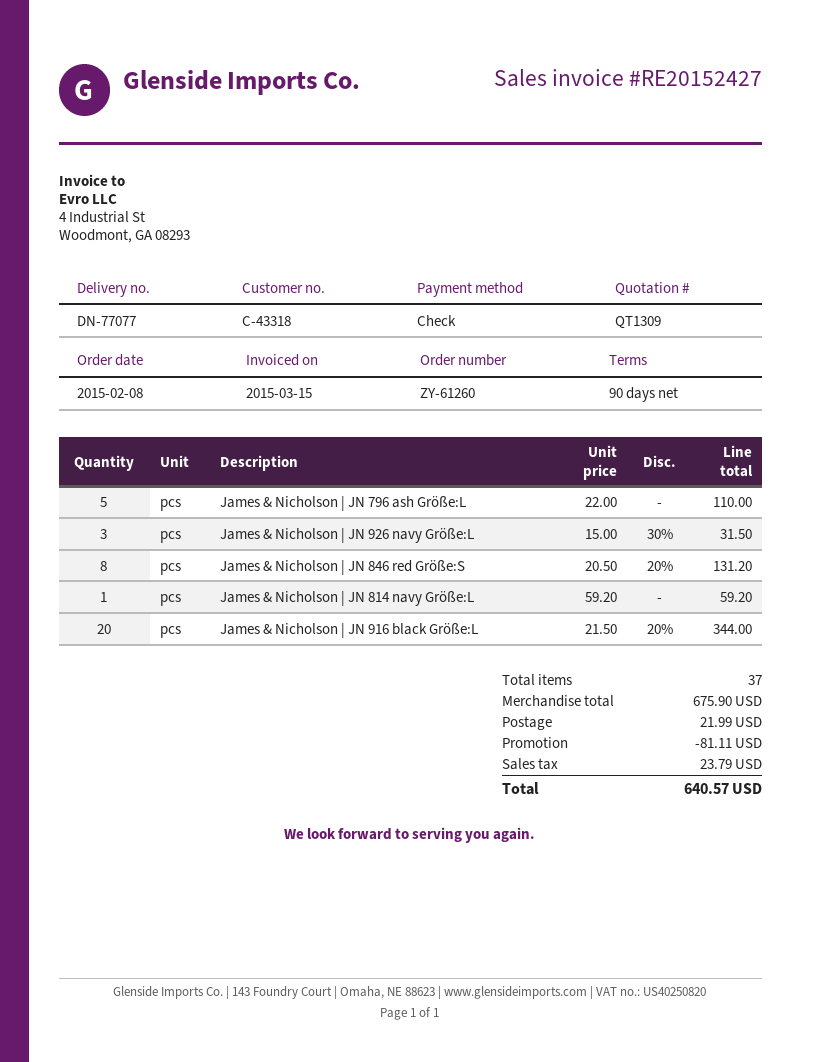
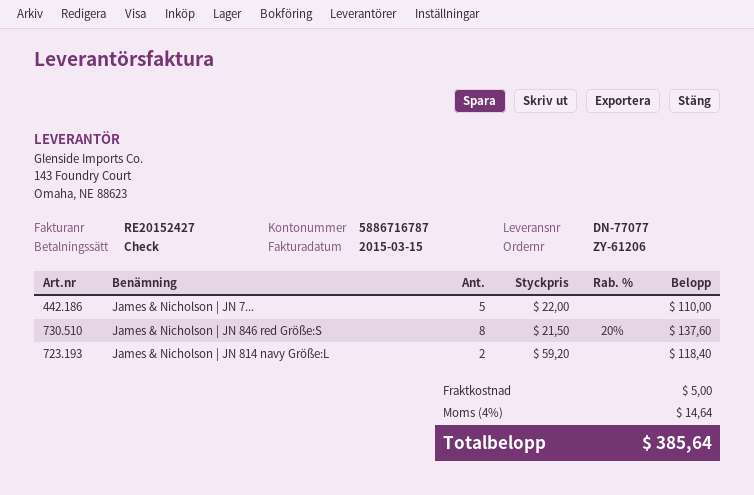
order number: ZY-61260 -> ZY-61206
James & Nicholson | JN 926 navy Größe:L: 3 x 15.00 - 30% = 31.50 -> none
James & Nicholson | JN 846 red Größe:S: 8 x 20.50 - 20% = 131.20 -> 8 x 21.50 - 20% = 137.60
James & Nicholson | JN 814 navy Größe:L: 1 x 59.20 = 59.20 -> 2 x 59.20 = 118.40
James & Nicholson | JN 916 black Größe:L: 20 x 21.50 - 20% = 344.00 -> none
discount: 81.11 -> none
shipping: 21.99 -> 5.00
tax: 23.79 -> 14.64
total: 640.57 -> 385.64

